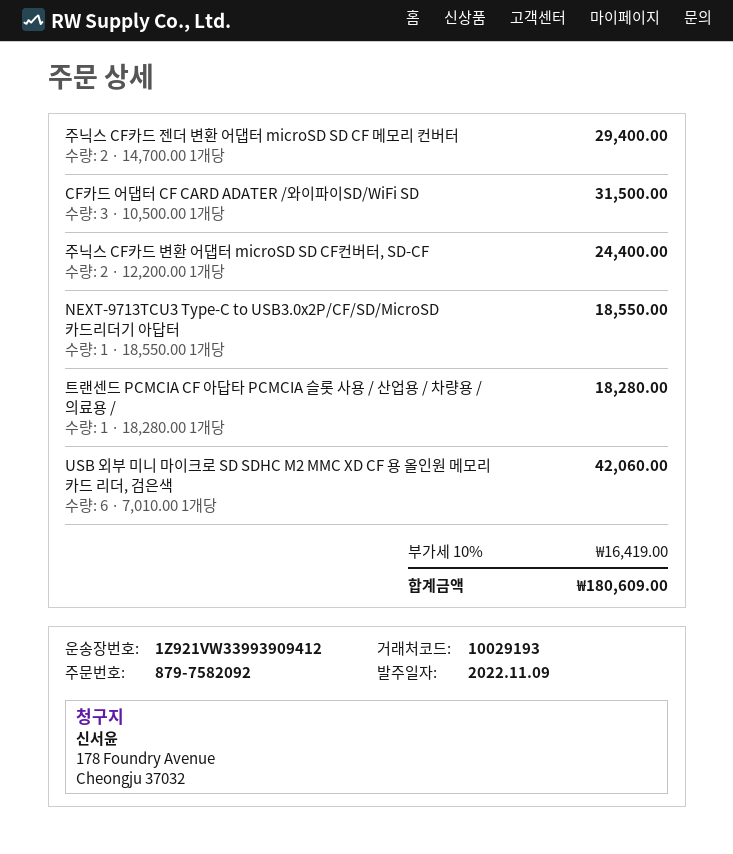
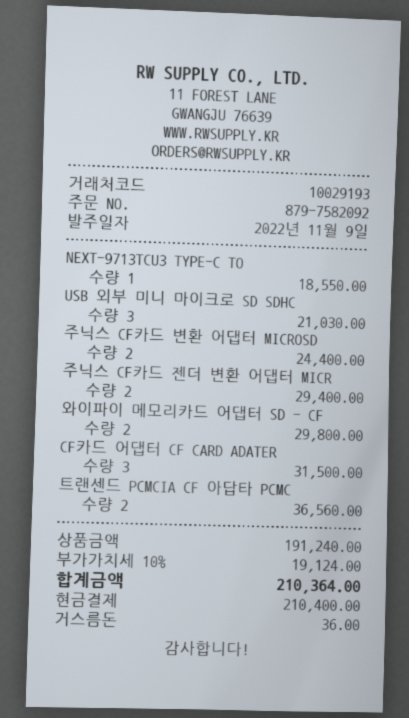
트랜센드 PCMCIA CF 아답타 PCMCIA 슬롯 사용 / 산업용 / 차량용 / 의료용 /: 1 for 18280.00 -> 2 for 36560.00
USB 외부 미니 마이크로 SD SDHC M2 MMC XD CF 용 올인원 메모리 카드 리더, 검은색: 6 for 42060.00 -> 3 for 21030.00
와이파이 메모리카드 어댑터 SD - CF: none -> 2 for 29800.00
tax: 10% = 16419.00 -> 10% = 19124.00
total: 180609.00 -> 210364.00

